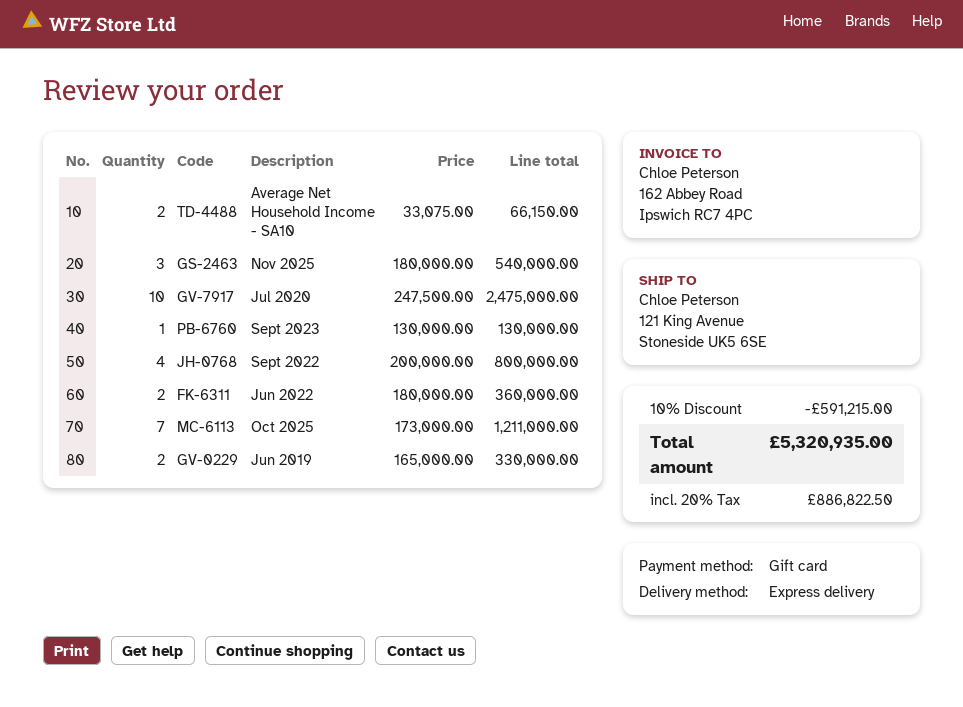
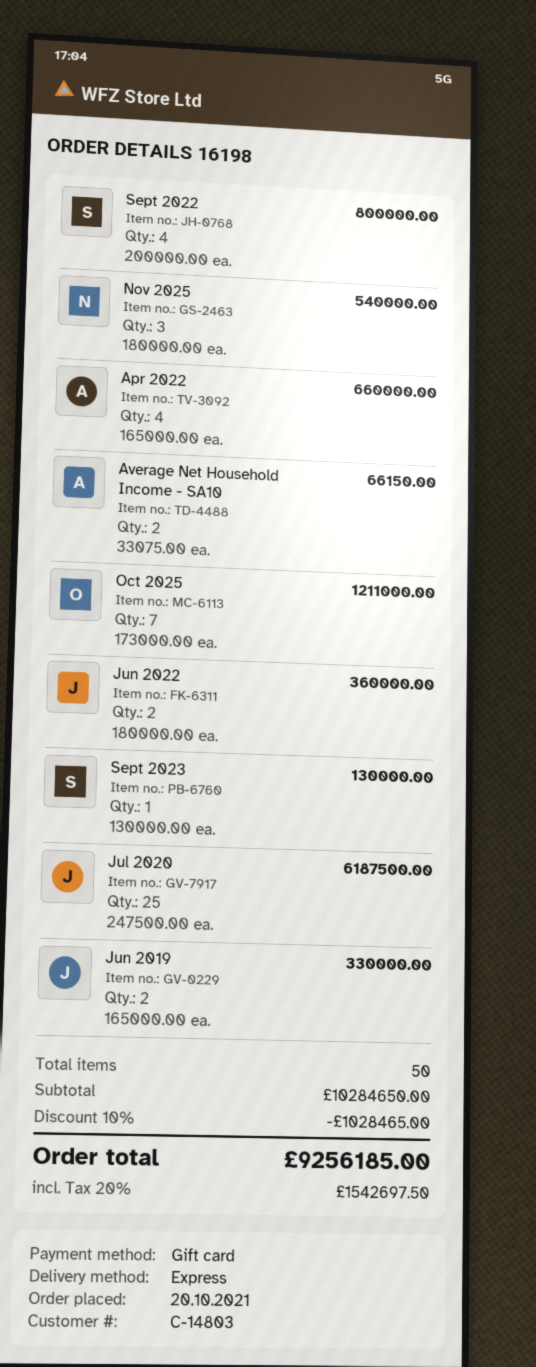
Jul 2020: 10 x 247500.00 = 2475000.00 -> 25 x 247500.00 = 6187500.00
Apr 2022: none -> 4 x 165000.00 = 660000.00
discount: 10% = 591215.00 -> 10% = 1028465.00
tax: 20% = 886822.50 -> 20% = 1542697.50
total: 5320935.00 -> 9256185.00

